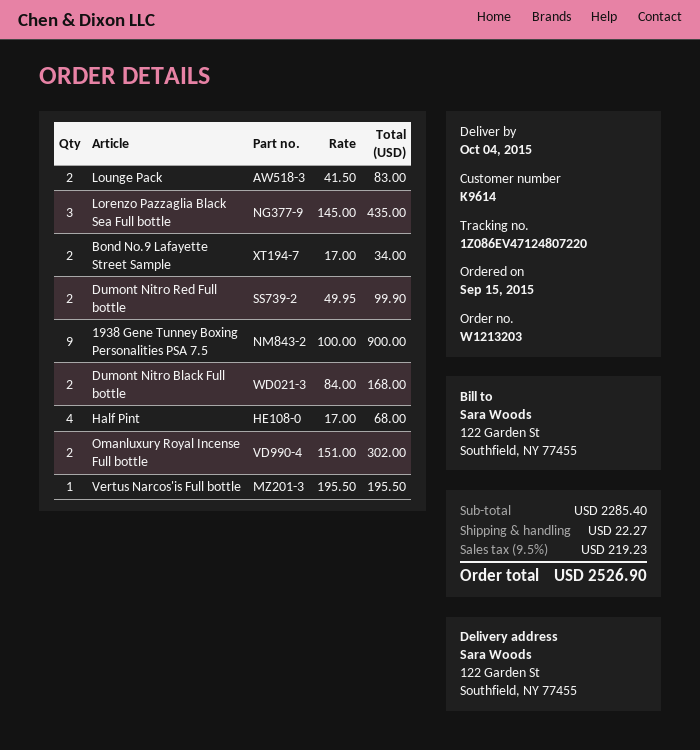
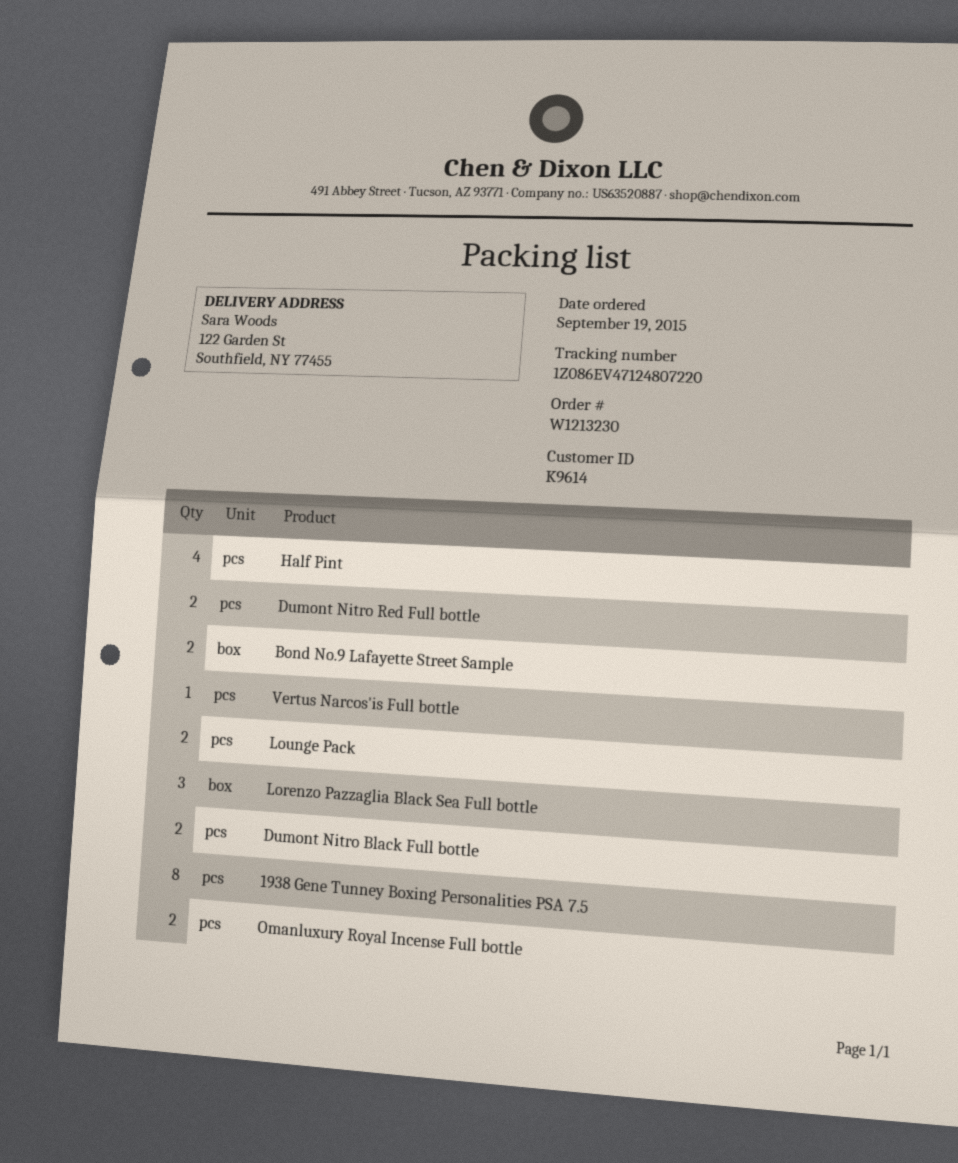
order number: W1213203 -> W1213230
order date: 2015-09-15 -> 2015-09-19
1938 Gene Tunney Boxing Personalities PSA 7.5: 9 -> 8

